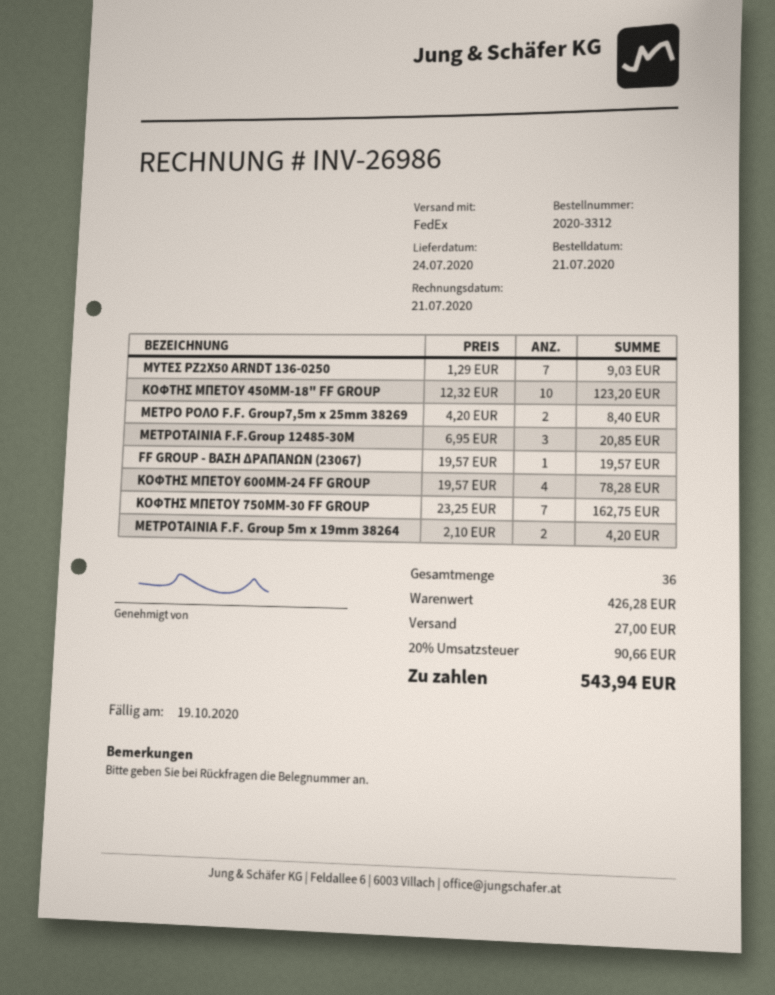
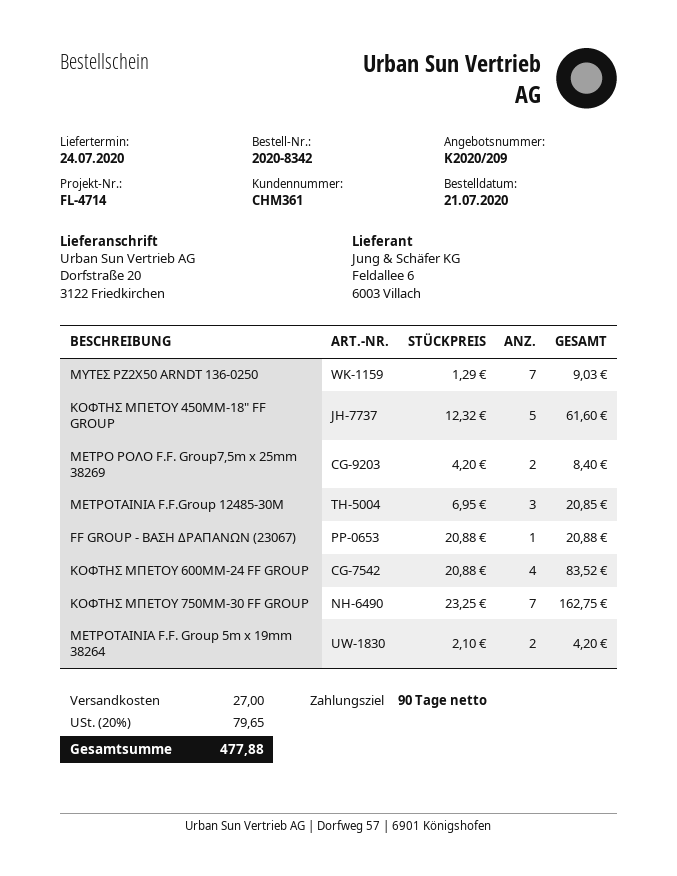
order number: 2020-3312 -> 2020-8342
ΚΟΦΤΗΣ ΜΠΕΤΟΥ 450ΜΜ-18" FF GROUP: 10 x 12.32 = 123.20 -> 5 x 12.32 = 61.60
FF GROUP - ΒΑΣΗ ΔΡΑΠΑΝΩΝ (23067): 1 x 19.57 = 19.57 -> 1 x 20.88 = 20.88
ΚΟΦΤΗΣ ΜΠΕΤΟΥ 600ΜΜ-24 FF GROUP: 4 x 19.57 = 78.28 -> 4 x 20.88 = 83.52
tax: 20% = 90.66 -> 20% = 79.65
total: 543.94 -> 477.88

